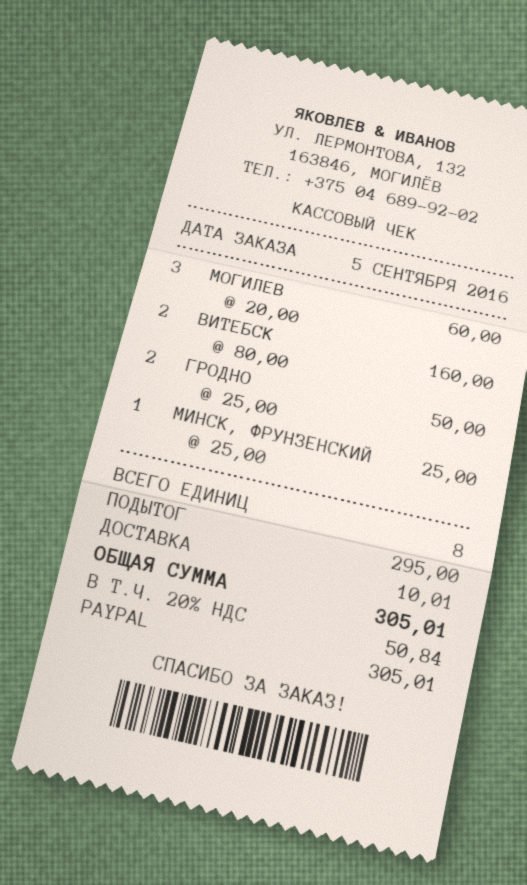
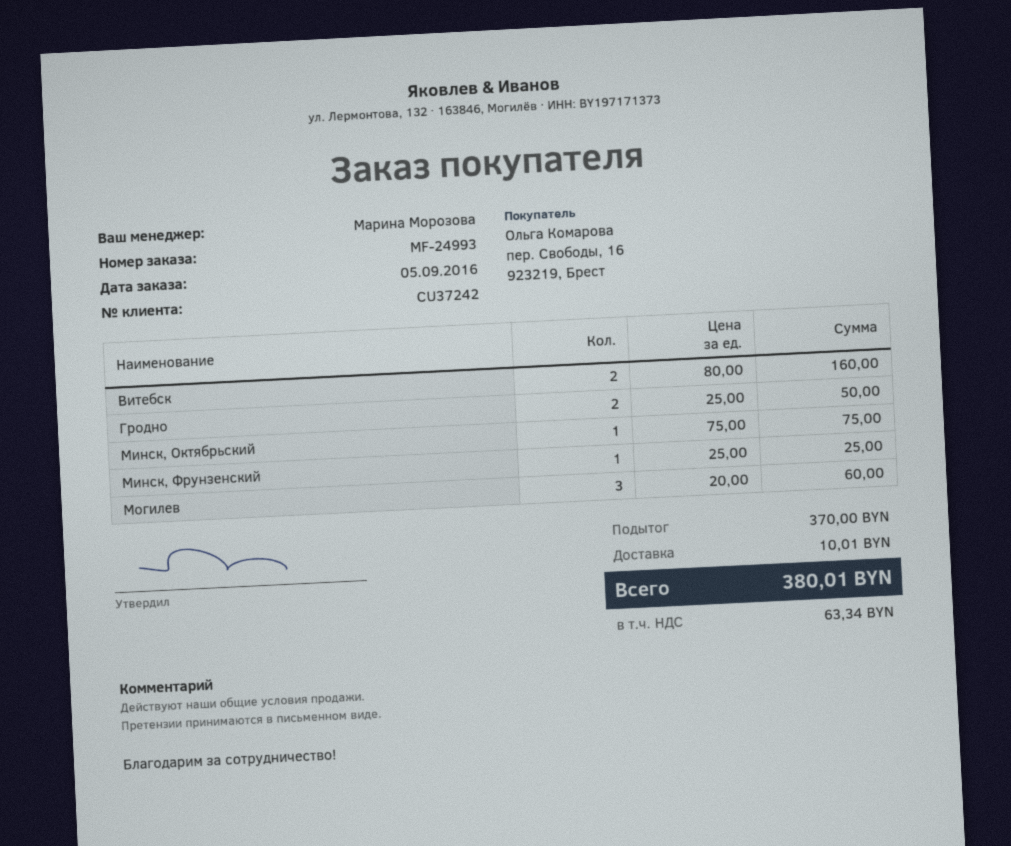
Минск, Октябрьский: none -> 1 x 75.00 = 75.00
subtotal: 295.00 -> 370.00
tax: 50.84 -> 63.34
total: 305.01 -> 380.01

